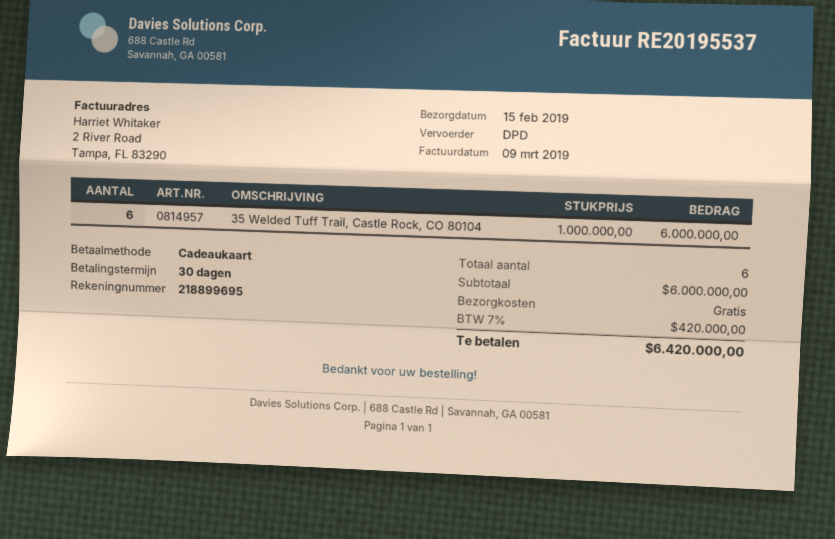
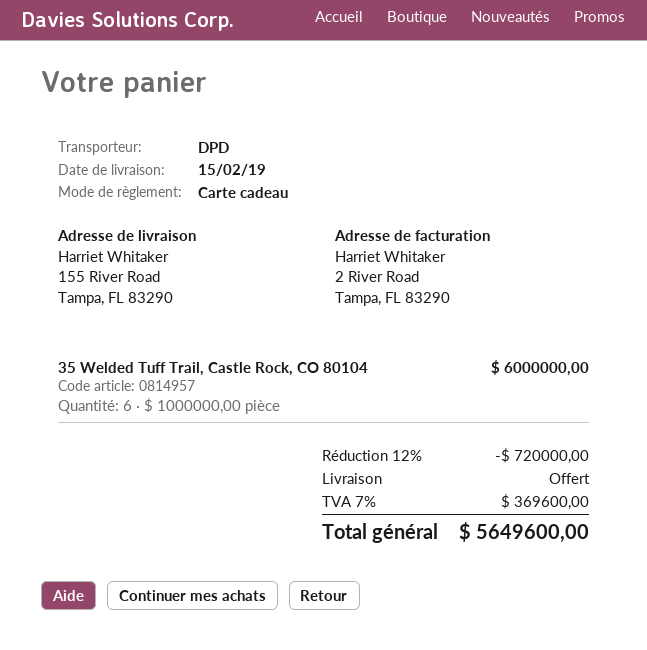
discount: none -> 12% = 720000.00
tax: 7% = 420000.00 -> 7% = 369600.00
total: 6420000.00 -> 5649600.00

